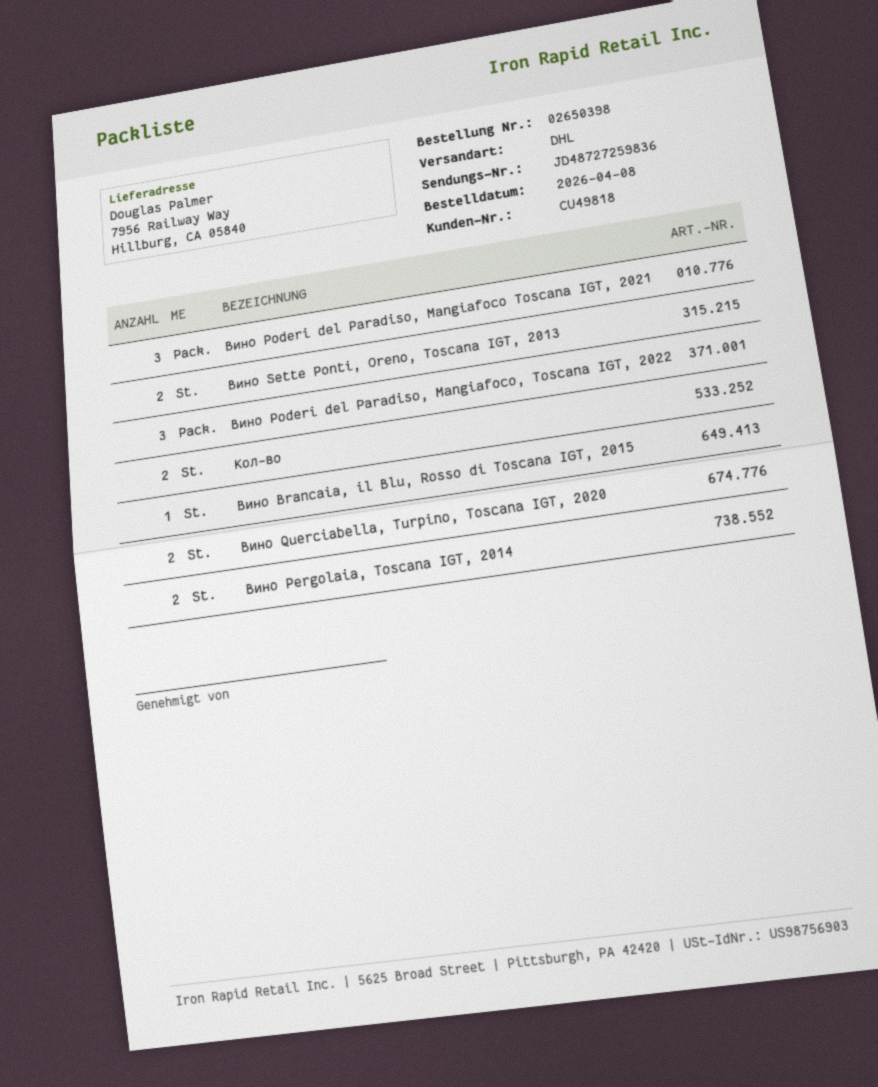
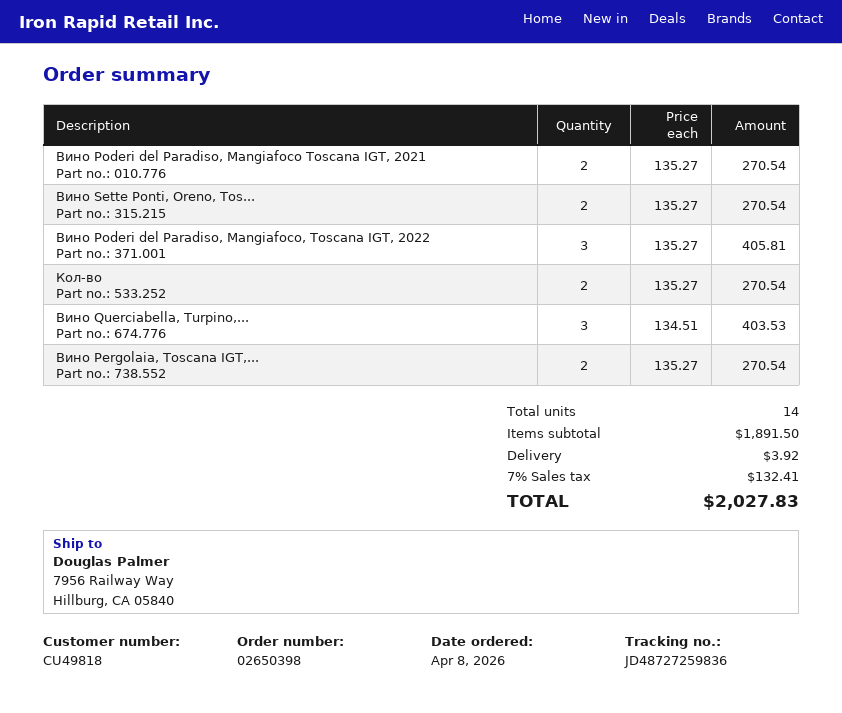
Вино Poderi del Paradiso, Mangiafoco Toscana IGT, 2021: 3 -> 2
Вино Brancaia, il Blu, Rosso di Toscana IGT, 2015: 1 -> none
Вино Querciabella, Turpino, Toscana IGT, 2020: 2 -> 3

